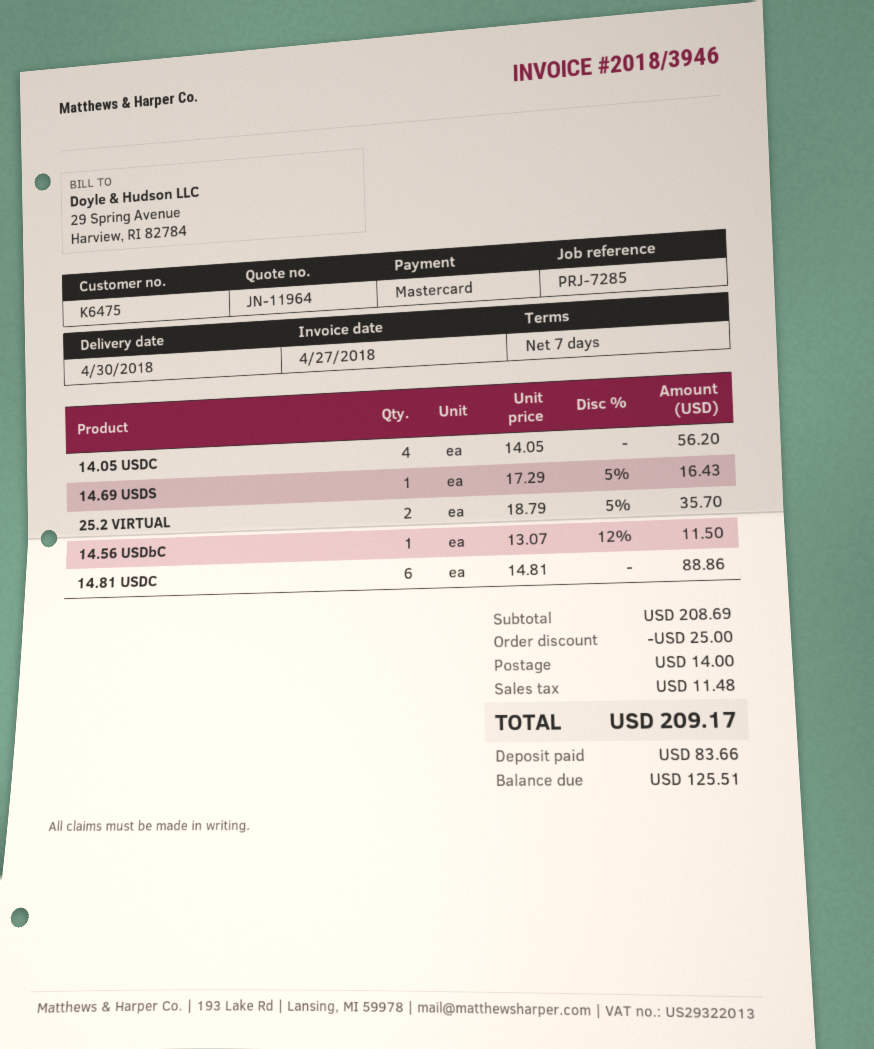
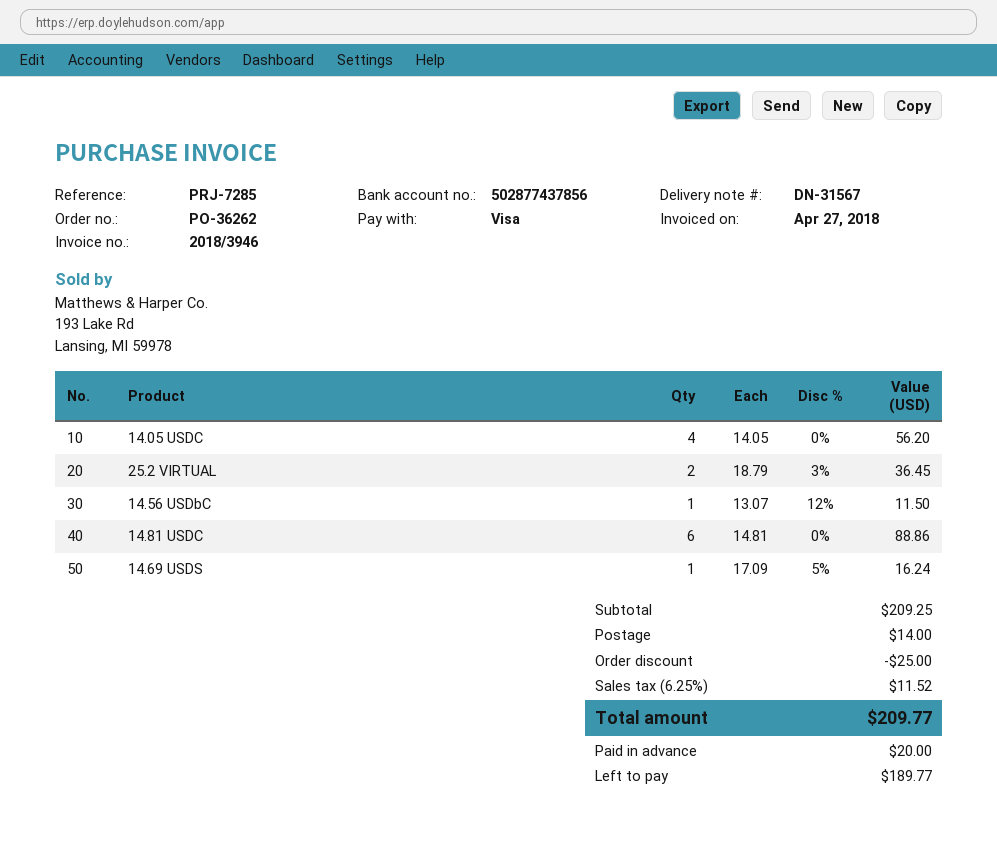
payment method: Mastercard -> Visa
14.69 USDS: 1 x 17.29 - 5% = 16.43 -> 1 x 17.09 - 5% = 16.24
25.2 VIRTUAL: 2 x 18.79 - 5% = 35.70 -> 2 x 18.79 - 3% = 36.45
subtotal: 208.69 -> 209.25
tax: 11.48 -> 11.52
total: 209.17 -> 209.77
deposit: 83.66 -> 20.00
balance: 125.51 -> 189.77

